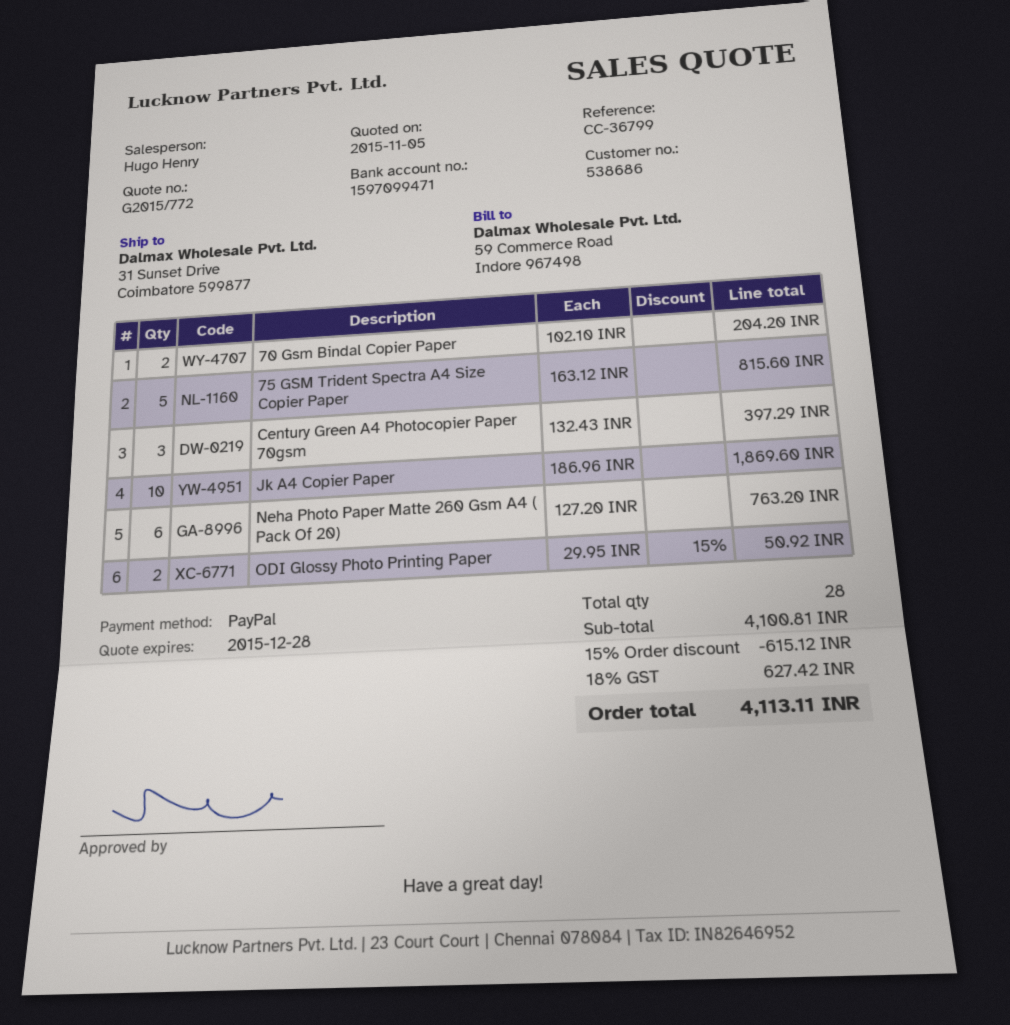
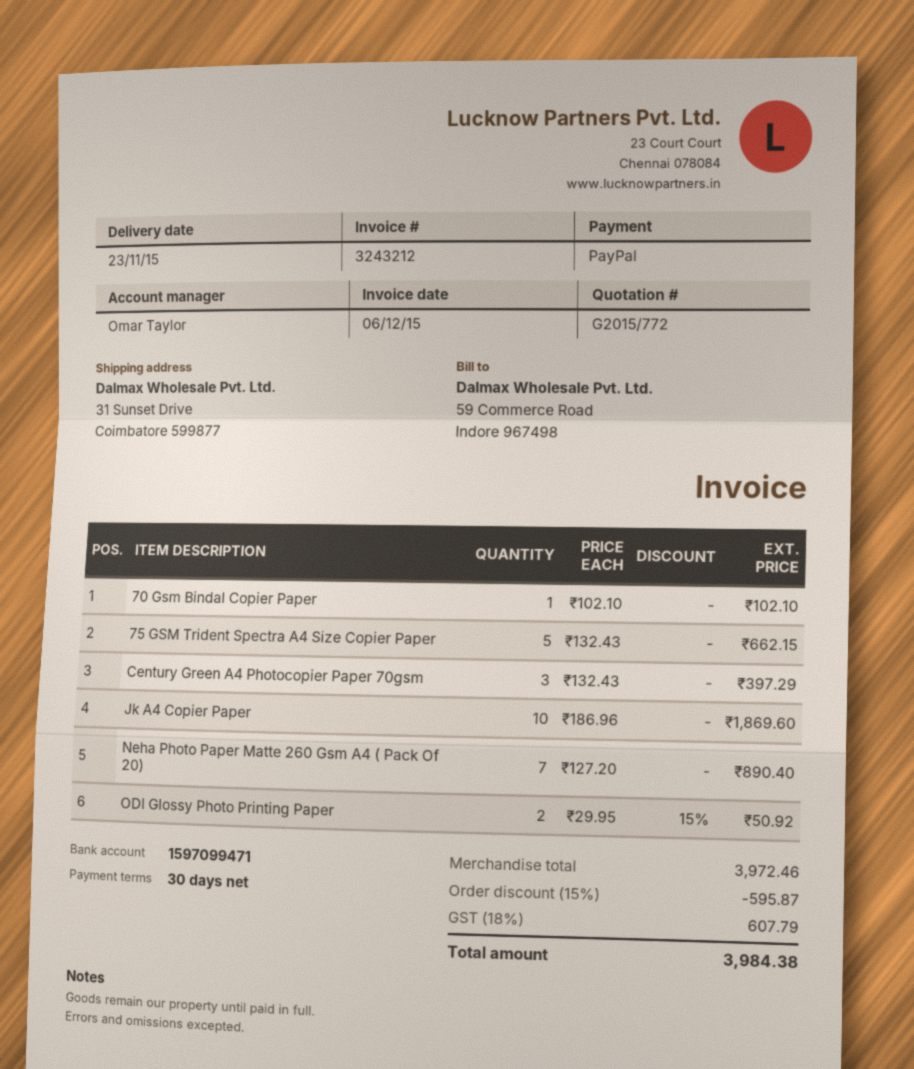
sales rep: Hugo Henry -> Omar Taylor
70 Gsm Bindal Copier Paper: 2 x 102.10 = 204.20 -> 1 x 102.10 = 102.10
75 GSM Trident Spectra A4 Size Copier Paper: 5 x 163.12 = 815.60 -> 5 x 132.43 = 662.15
Neha Photo Paper Matte 260 Gsm A4 ( Pack Of 20): 6 x 127.20 = 763.20 -> 7 x 127.20 = 890.40
subtotal: 4100.81 -> 3972.46
discount: 15% = 615.12 -> 15% = 595.87
tax: 18% = 627.42 -> 18% = 607.79
total: 4113.11 -> 3984.38

